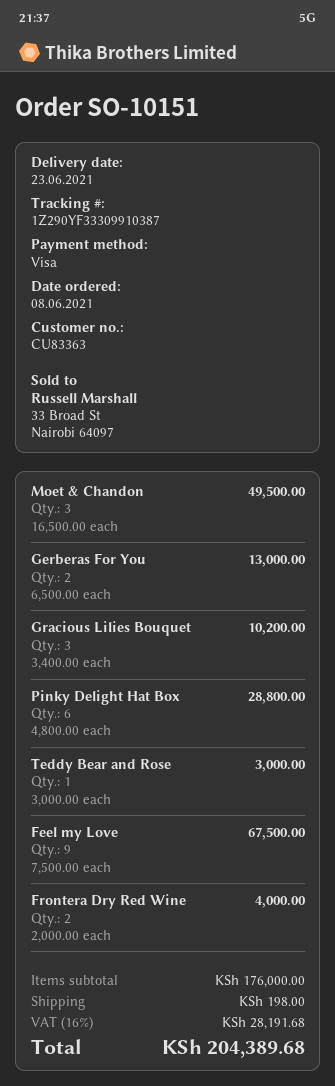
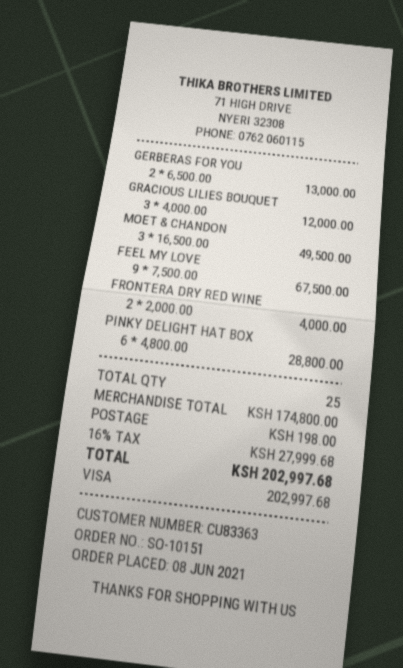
Gracious Lilies Bouquet: 3 x 3400.00 = 10200.00 -> 3 x 4000.00 = 12000.00
Teddy Bear and Rose: 1 x 3000.00 = 3000.00 -> none
subtotal: 176000.00 -> 174800.00
tax: 16% = 28191.68 -> 16% = 27999.68
total: 204389.68 -> 202997.68

